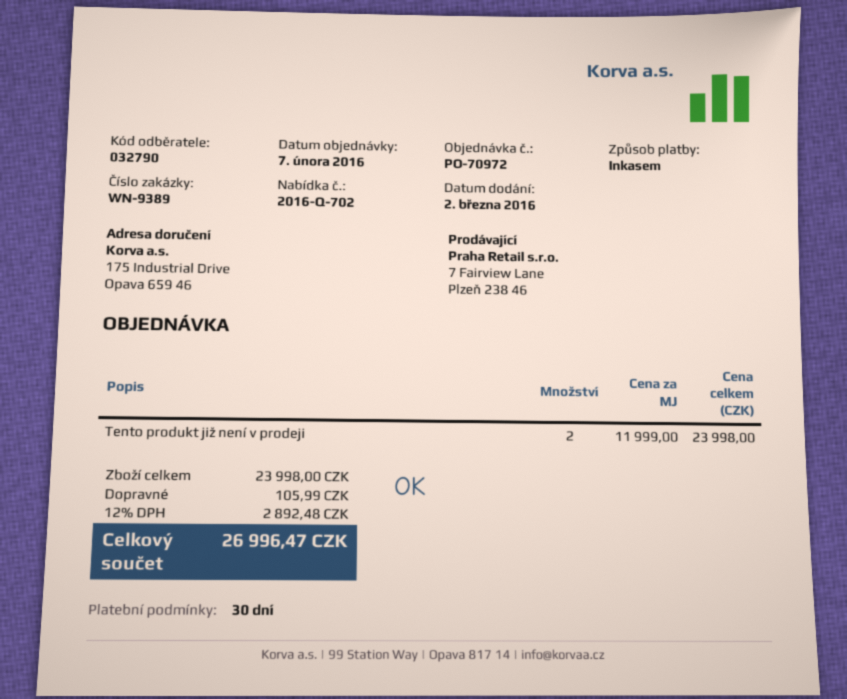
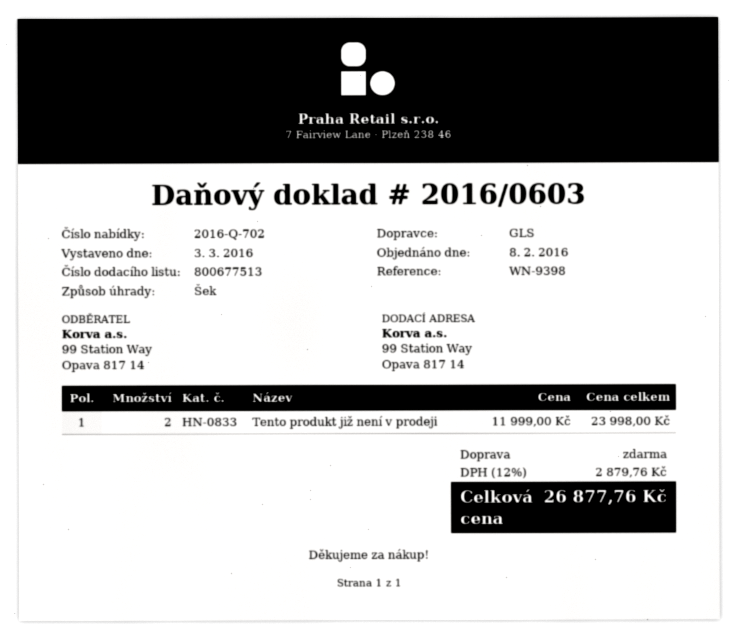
order date: 2016-02-07 -> 2016-02-08
reference: WN-9389 -> WN-9398
payment method: direct debit -> cheque
ship to: 175 Industrial Drive, Opava 659 46 -> 99 Station Way, Opava 817 14
shipping: 105.99 -> 0.00
tax: 12% = 2892.48 -> 12% = 2879.76
total: 26996.47 -> 26877.76

